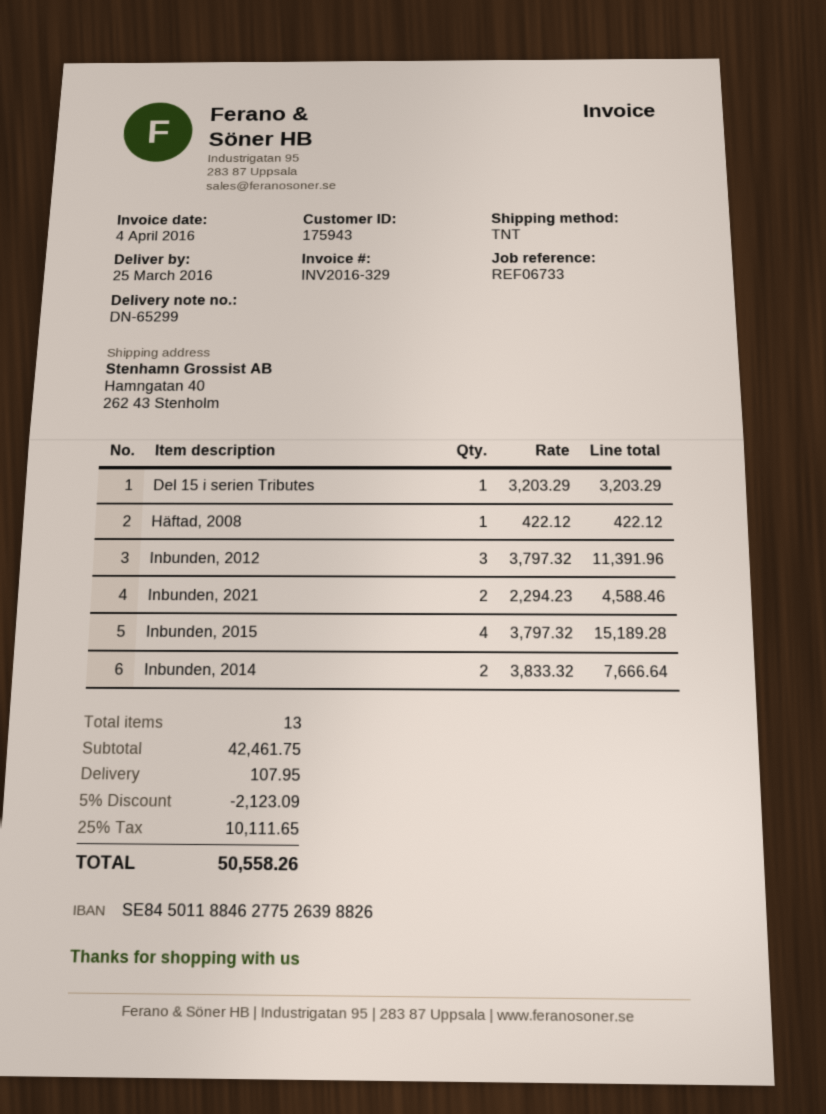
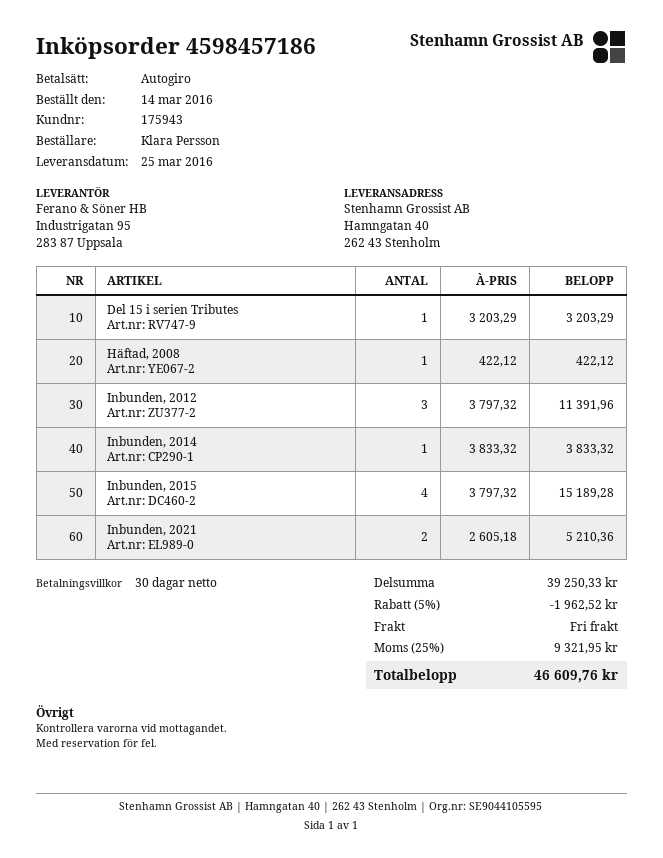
Inbunden, 2021: 2 x 2294.23 = 4588.46 -> 2 x 2605.18 = 5210.36
Inbunden, 2014: 2 x 3833.32 = 7666.64 -> 1 x 3833.32 = 3833.32
subtotal: 42461.75 -> 39250.33
discount: 5% = 2123.09 -> 5% = 1962.52
shipping: 107.95 -> 0.00
tax: 25% = 10111.65 -> 25% = 9321.95
total: 50558.26 -> 46609.76

